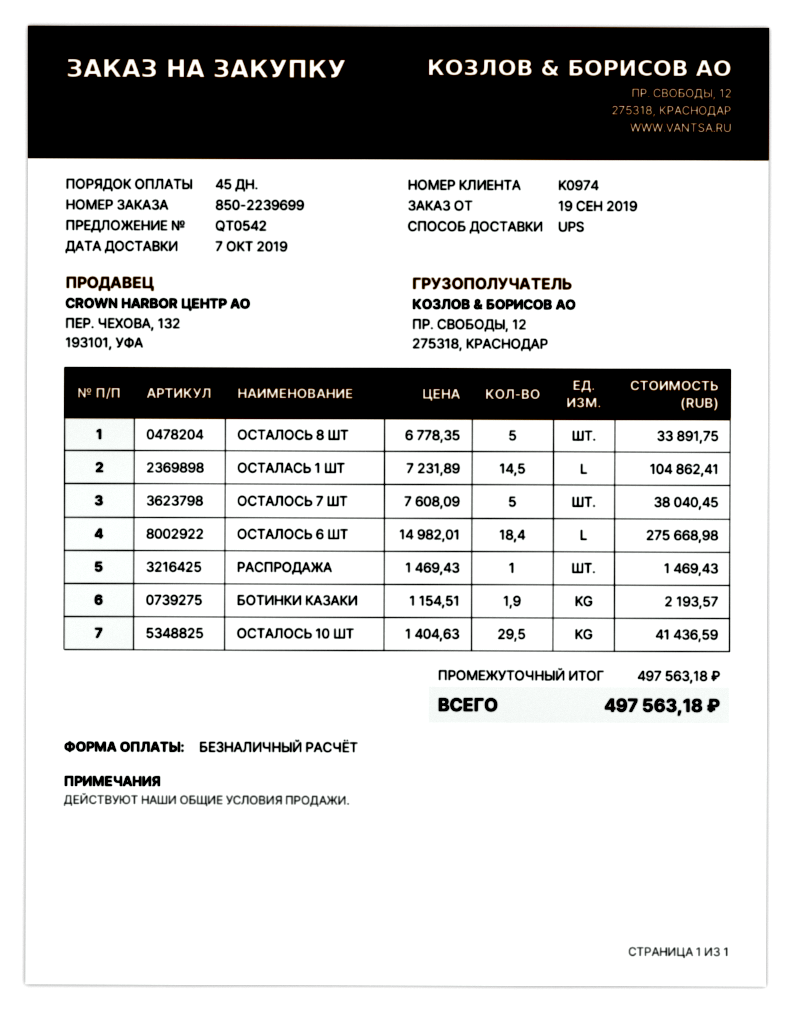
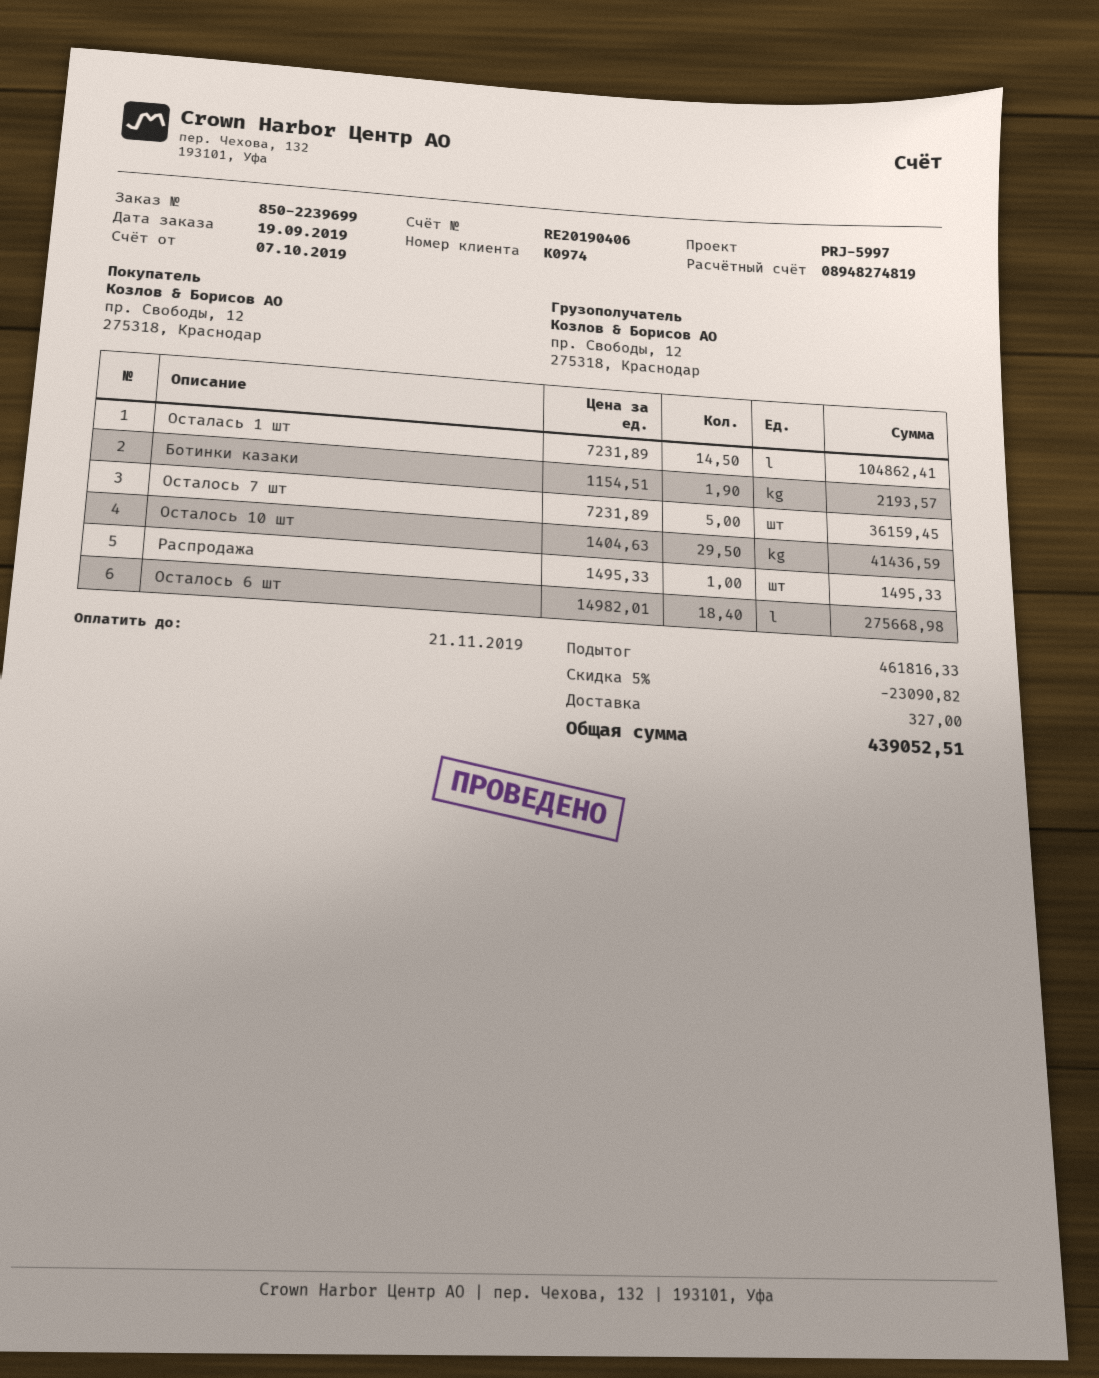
ОСТАЛОСЬ 8 ШТ: 5 x 6778.35 = 33891.75 -> none
ОСТАЛОСЬ 7 ШТ: 5 x 7608.09 = 38040.45 -> 5 x 7231.89 = 36159.45
РАСПРОДАЖА: 1 x 1469.43 = 1469.43 -> 1 x 1495.33 = 1495.33
subtotal: 497563.18 -> 461816.33
discount: none -> 5% = 23090.82
shipping: none -> 327.00
total: 497563.18 -> 439052.51

